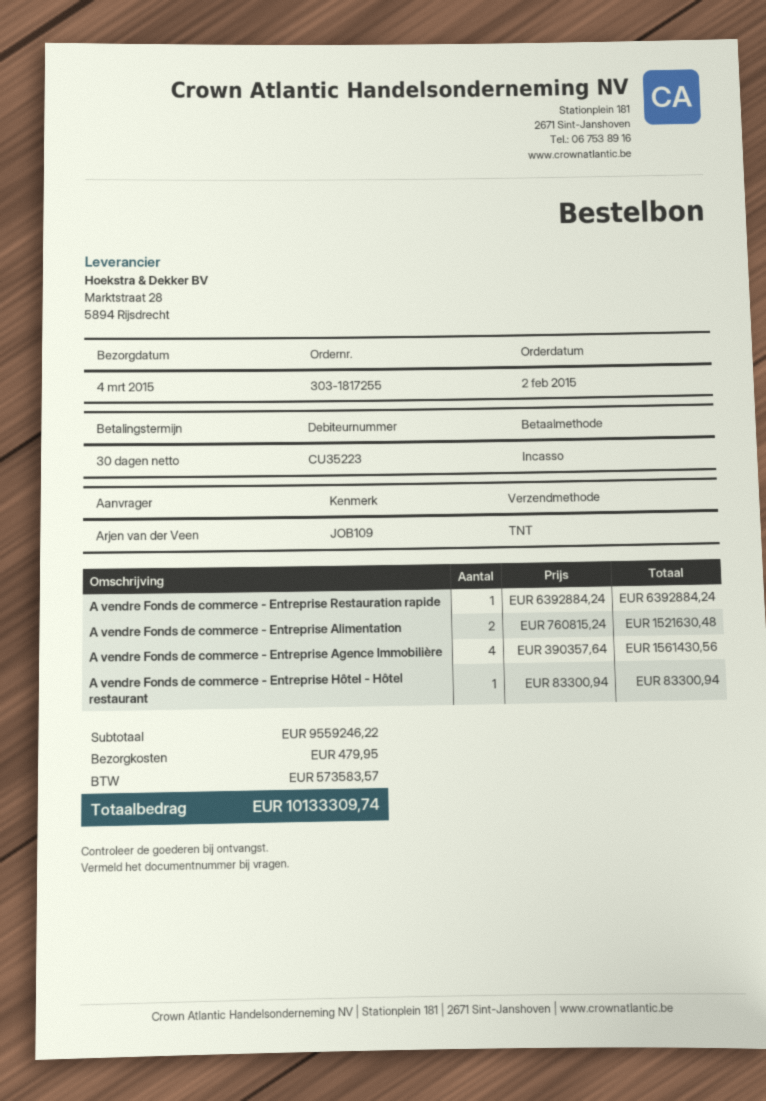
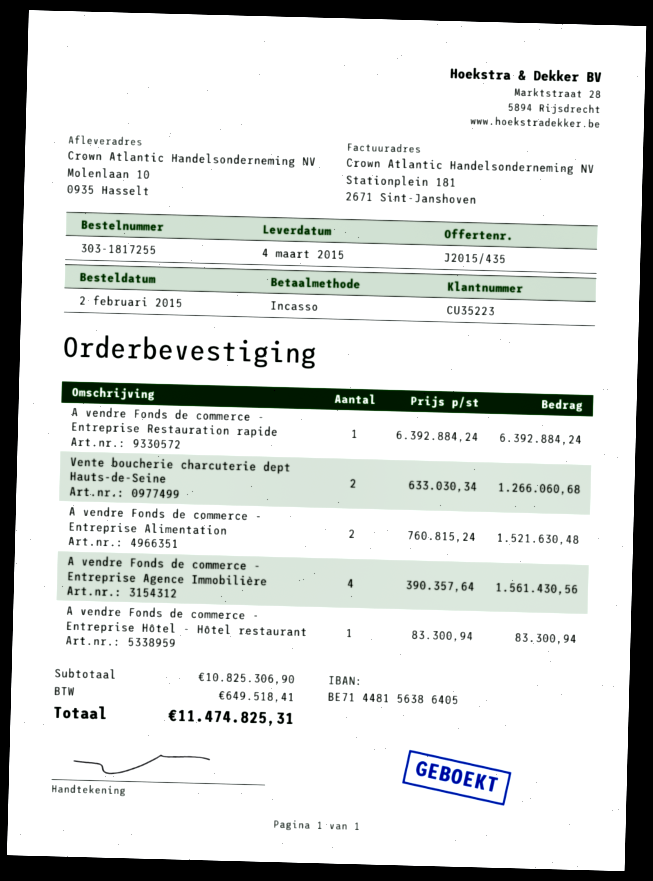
Vente boucherie charcuterie dept Hauts-de-Seine: none -> 2 x 633030.34 = 1266060.68
subtotal: 9559246.22 -> 10825306.90
shipping: 479.95 -> none
tax: 573583.57 -> 649518.41
total: 10133309.74 -> 11474825.31

